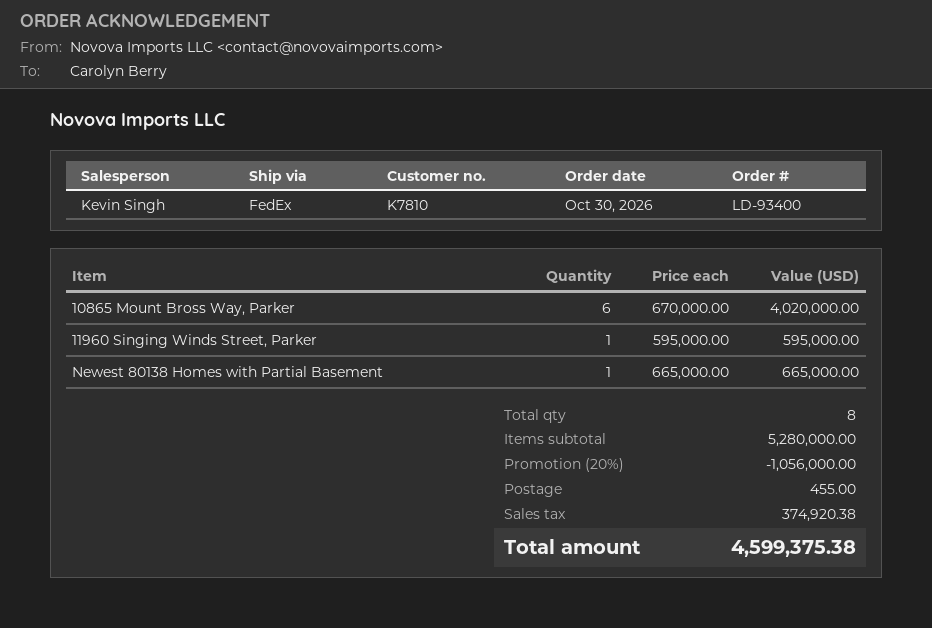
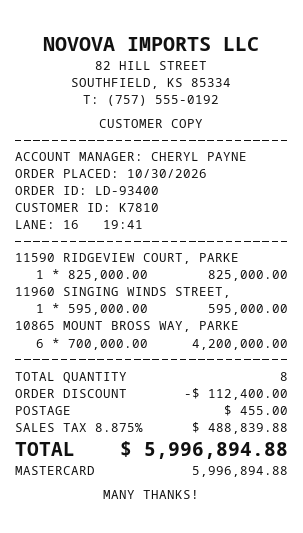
sales rep: Kevin Singh -> CHERYL PAYNE
10865 Mount Bross Way, Parker: 6 x 670000.00 = 4020000.00 -> 6 x 700000.00 = 4200000.00
Newest 80138 Homes with Partial Basement: 1 x 665000.00 = 665000.00 -> none
11590 RIDGEVIEW COURT, PARKE: none -> 1 x 825000.00 = 825000.00
discount: 1056000.00 -> 112400.00
tax: 374920.38 -> 488839.88
total: 4599375.38 -> 5996894.88

